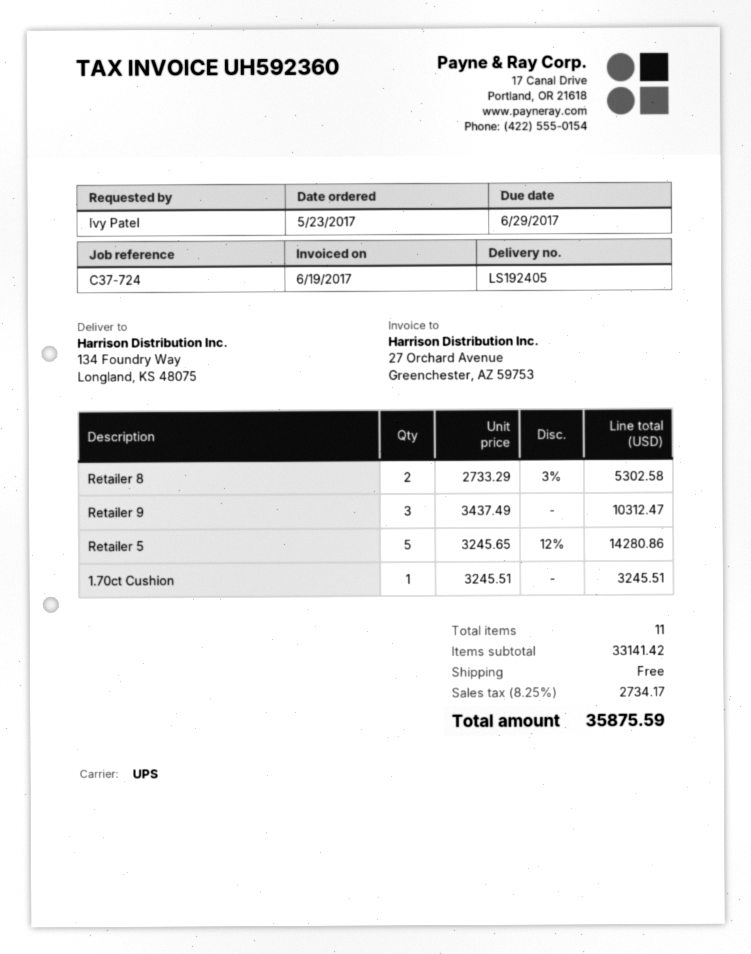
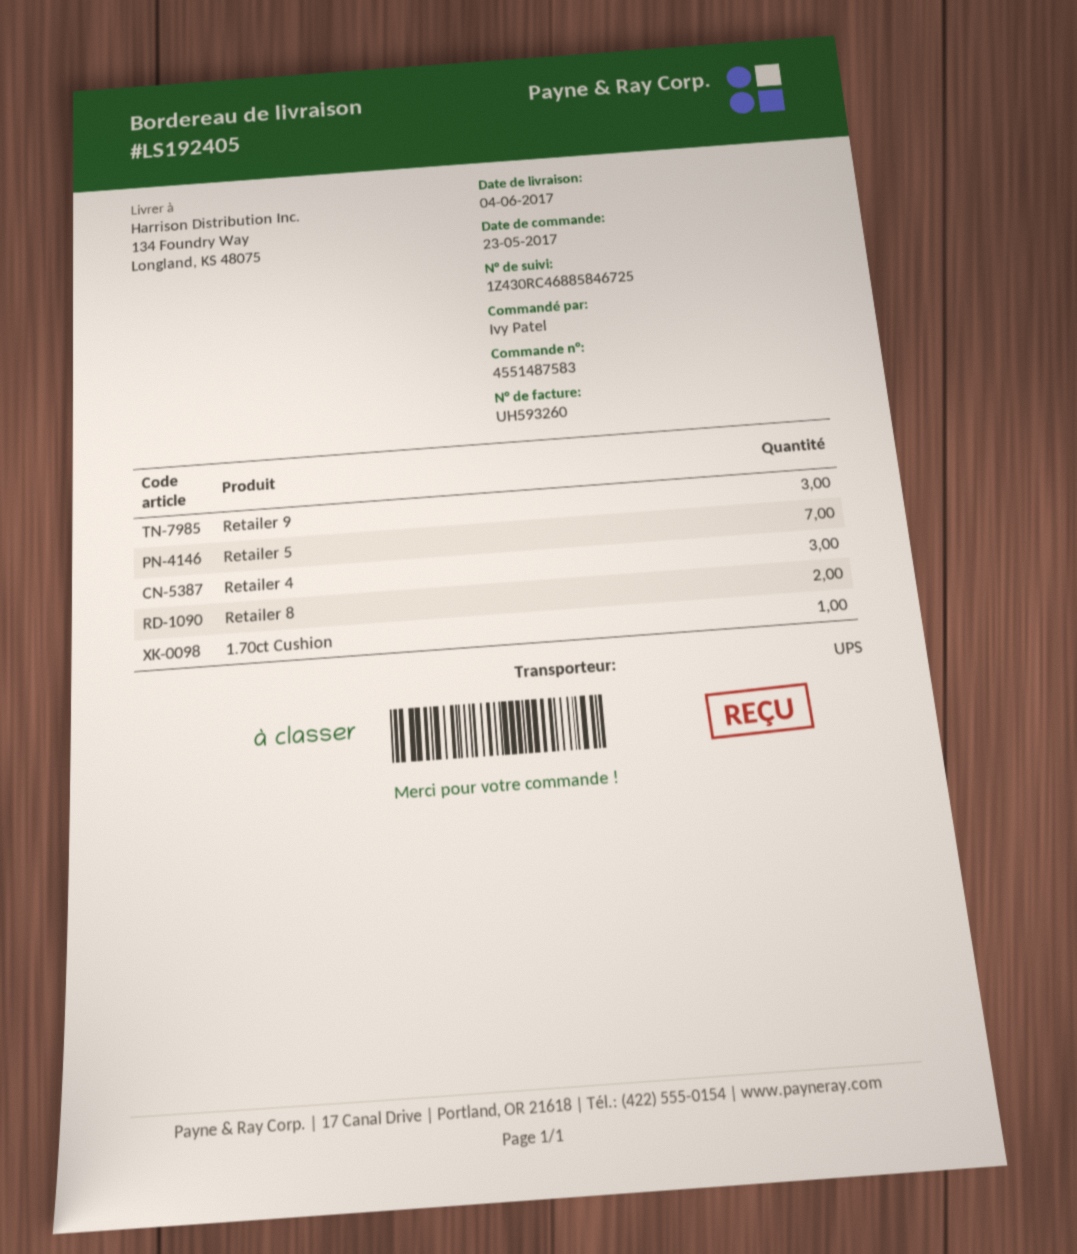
invoice number: UH592360 -> UH593260
Retailer 5: 5 -> 7
Retailer 4: none -> 3

